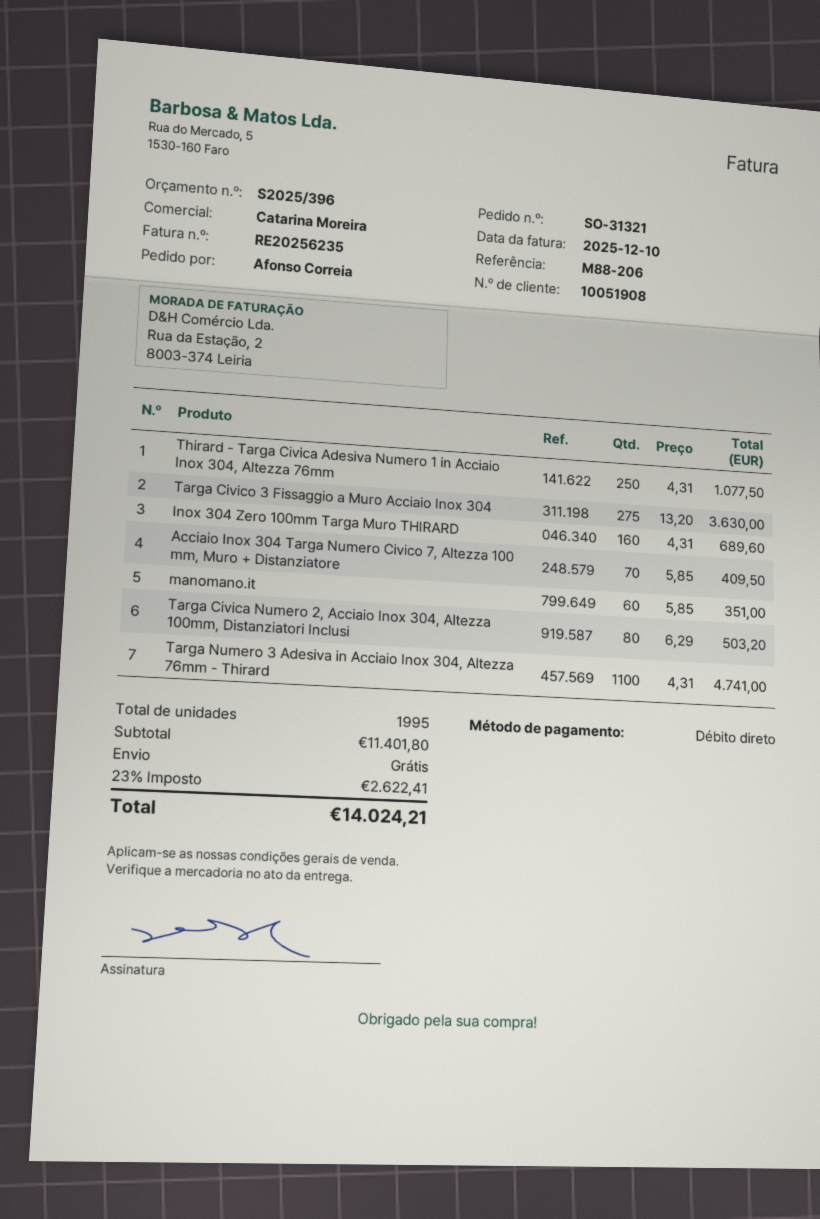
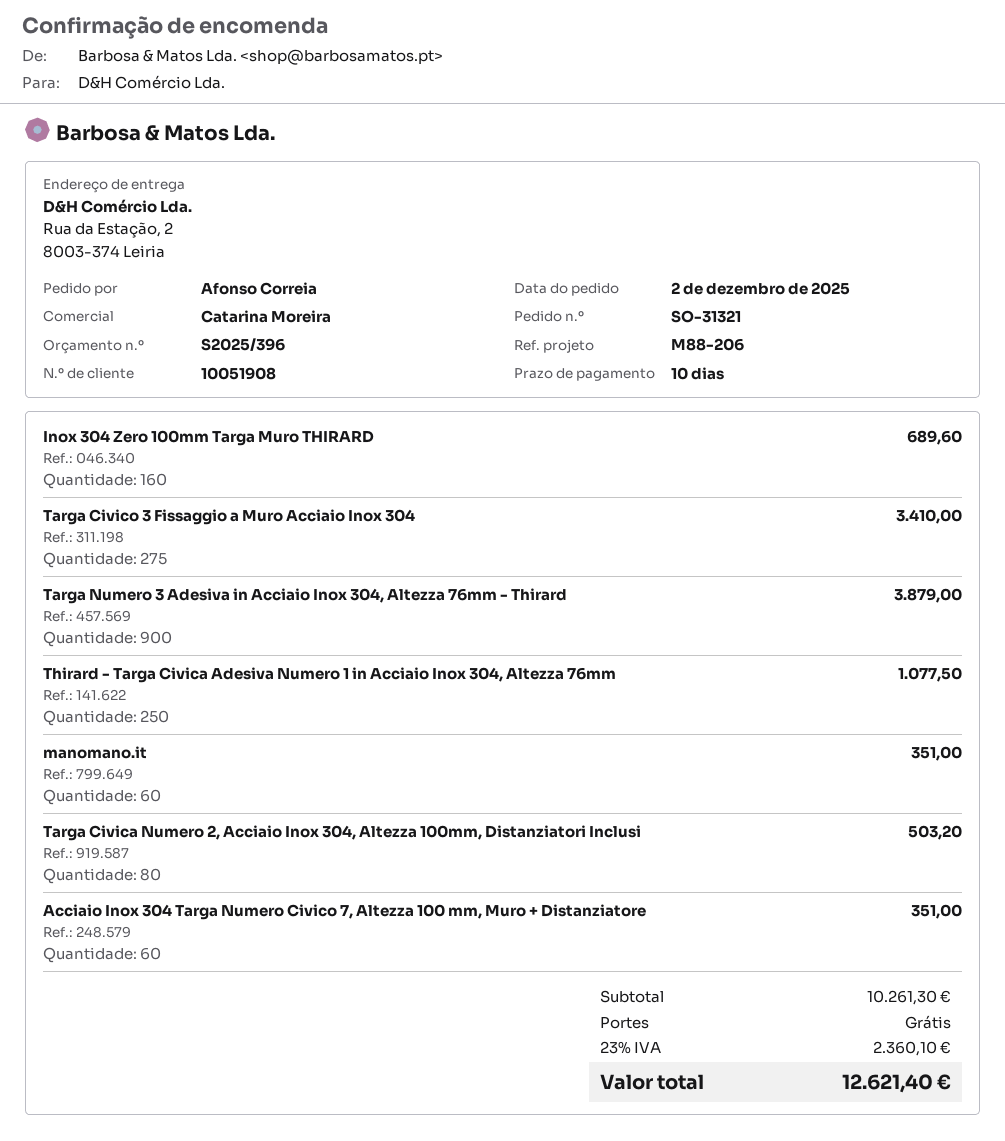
Targa Civico 3 Fissaggio a Muro Acciaio Inox 304: 275 for 3630.00 -> 275 for 3410.00
Acciaio Inox 304 Targa Numero Civico 7, Altezza 100 mm, Muro + Distanziatore: 70 for 409.50 -> 60 for 351.00
Targa Numero 3 Adesiva in Acciaio Inox 304, Altezza 76mm - Thirard: 1100 for 4741.00 -> 900 for 3879.00
subtotal: 11401.80 -> 10261.30
tax: 23% = 2622.41 -> 23% = 2360.10
total: 14024.21 -> 12621.40

